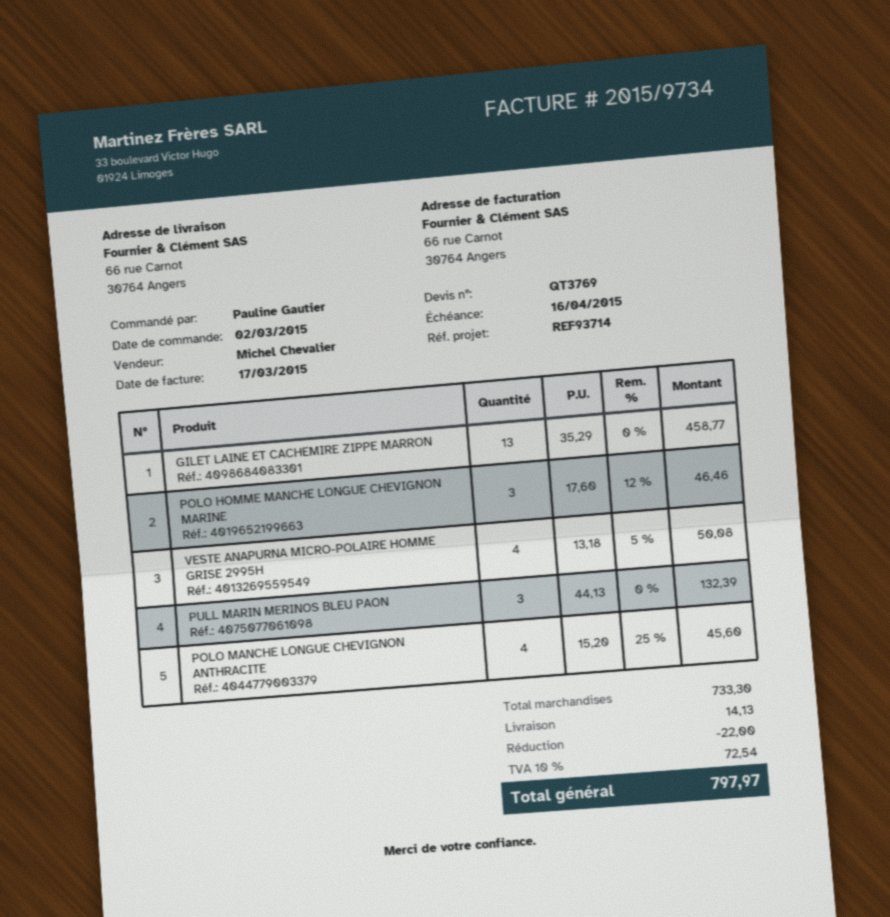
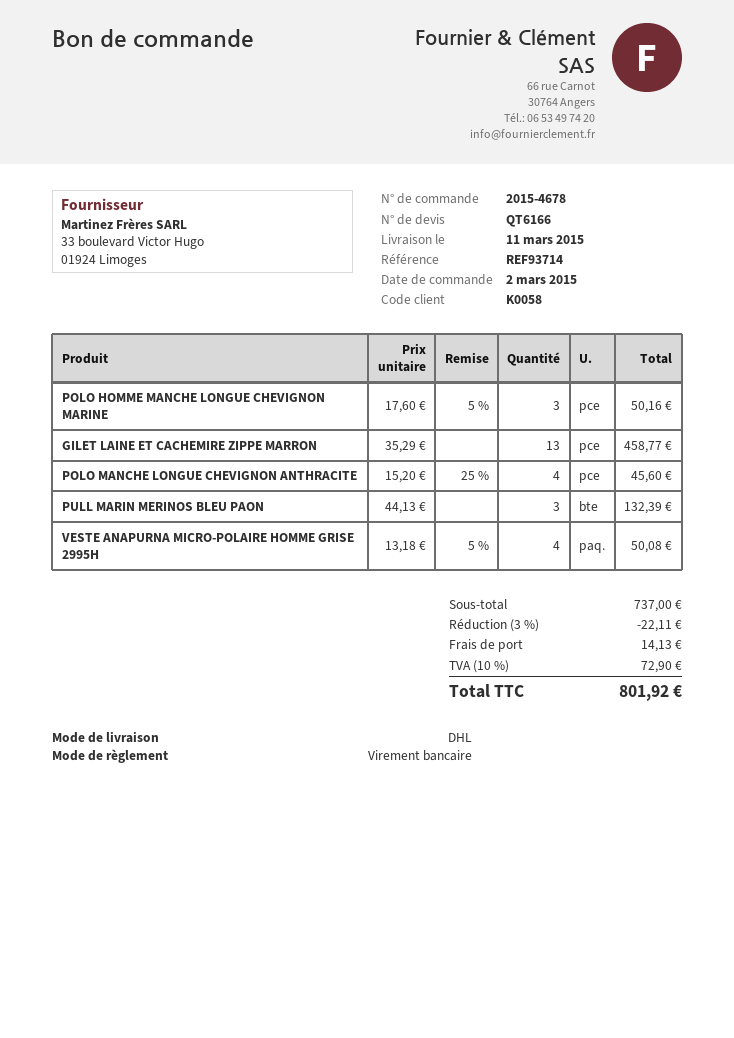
quote number: QT3769 -> QT6166
POLO HOMME MANCHE LONGUE CHEVIGNON MARINE: 3 x 17.60 - 12% = 46.46 -> 3 x 17.60 - 5% = 50.16
subtotal: 733.30 -> 737.00
discount: 22.00 -> 22.11
tax: 10% = 72.54 -> 10% = 72.90
total: 797.97 -> 801.92

